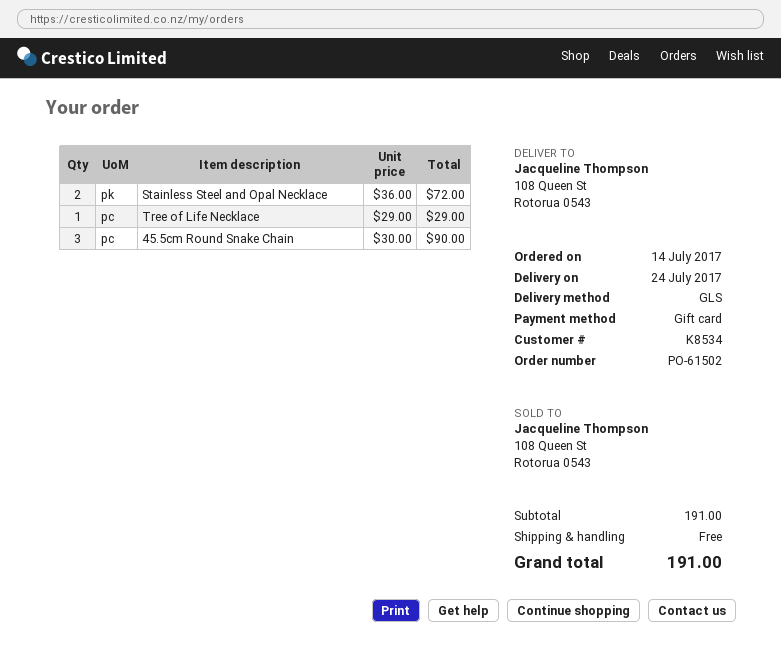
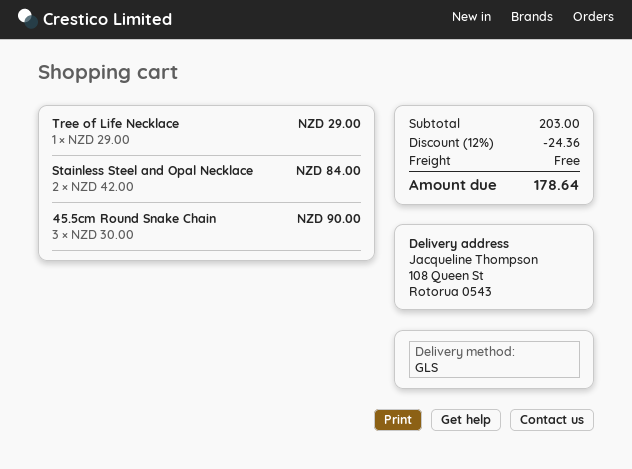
Stainless Steel and Opal Necklace: 2 x 36.00 = 72.00 -> 2 x 42.00 = 84.00
subtotal: 191.00 -> 203.00
discount: none -> 12% = 24.36
total: 191.00 -> 178.64

